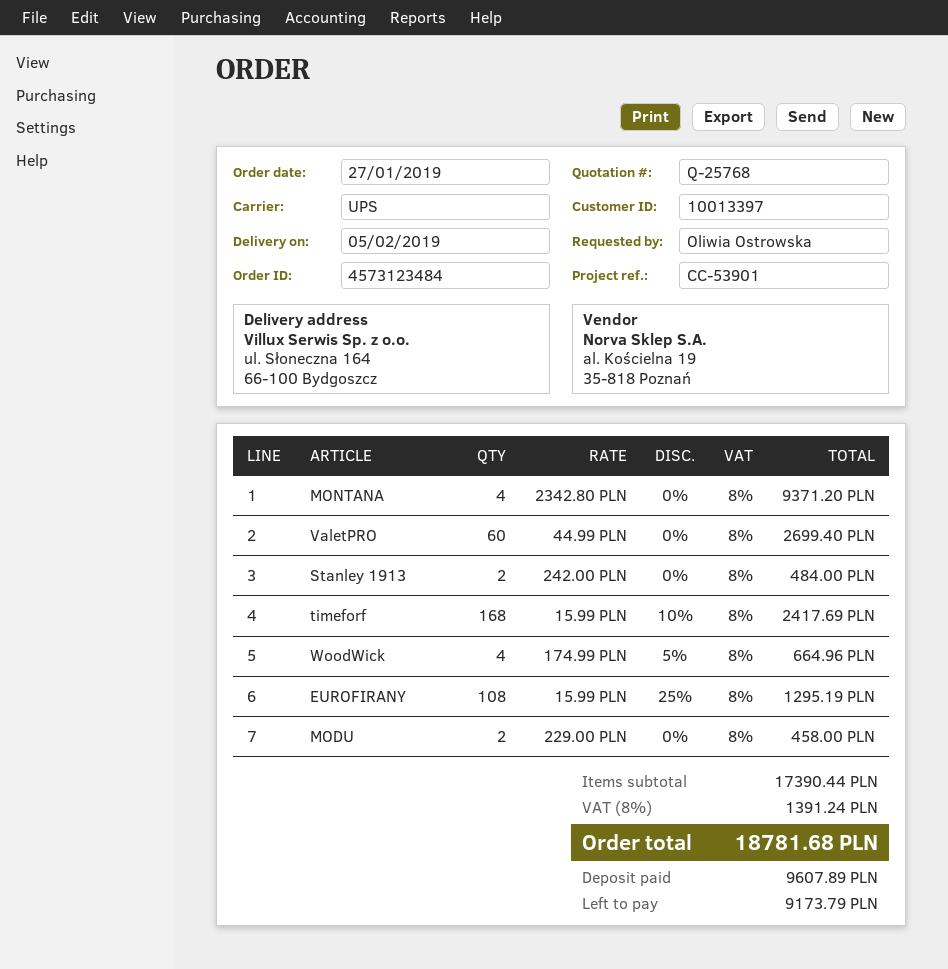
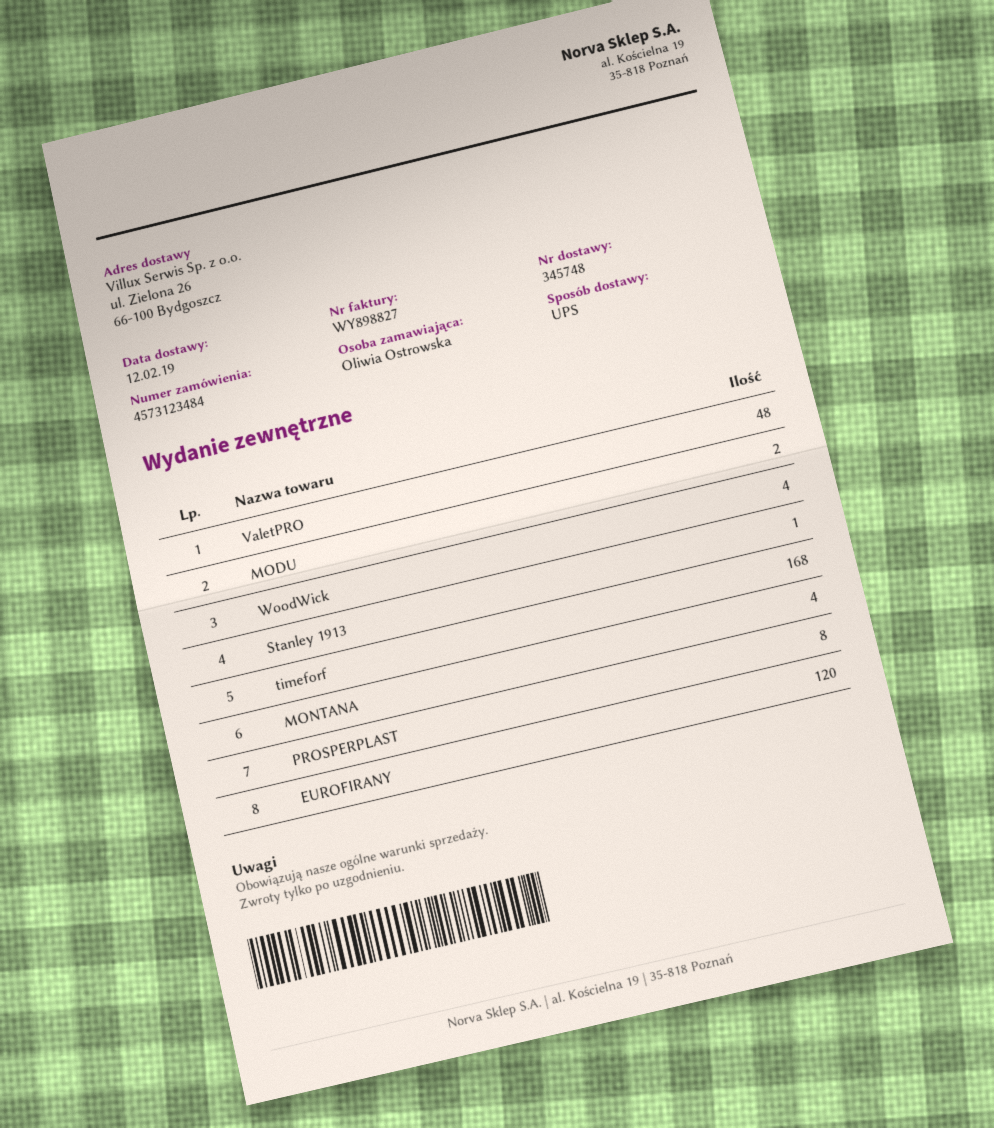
delivery date: 2019-02-05 -> 2019-02-12
ship to: ul. Słoneczna 164, 66-100 Bydgoszcz -> ul. Zielona 26, 66-100 Bydgoszcz
ValetPRO: 60 -> 48
Stanley 1913: 2 -> 1
EUROFIRANY: 108 -> 120
PROSPERPLAST: none -> 8

